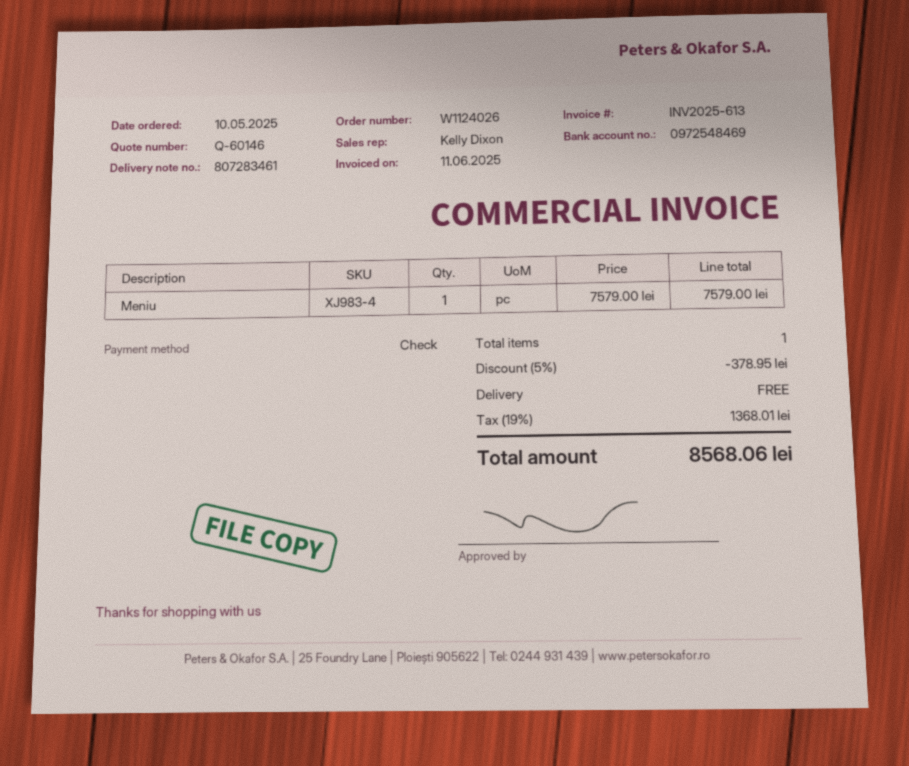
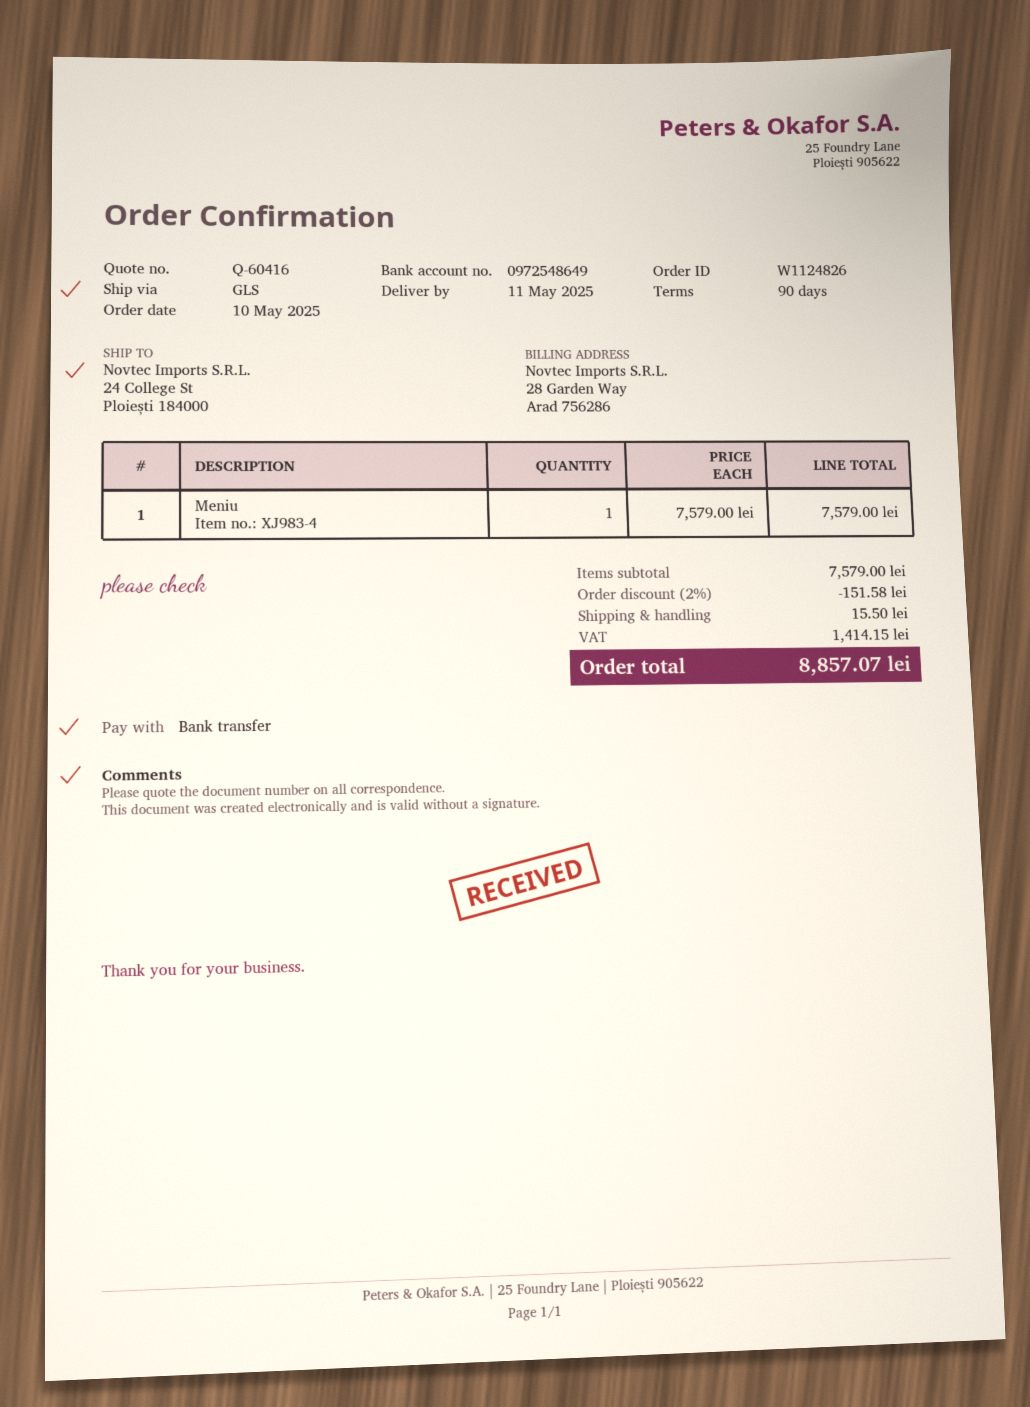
quote number: Q-60146 -> Q-60416
order number: W1124026 -> W1124826
payment method: cheque -> bank transfer
bank account: 0972548469 -> 0972548649
discount: 5% = 378.95 -> 2% = 151.58
shipping: 0.00 -> 15.50
tax: 1368.01 -> 1414.15
total: 8568.06 -> 8857.07

